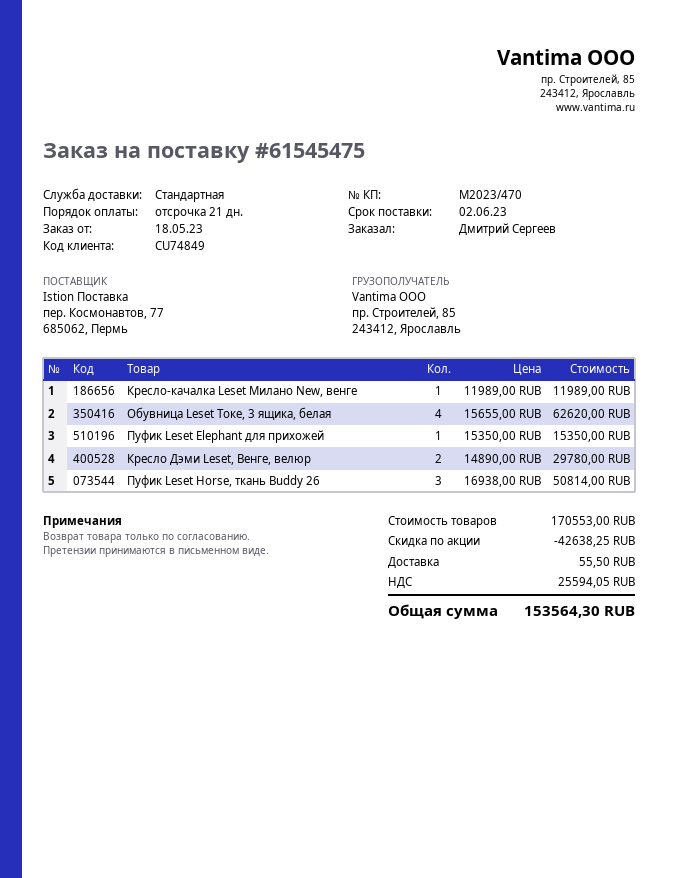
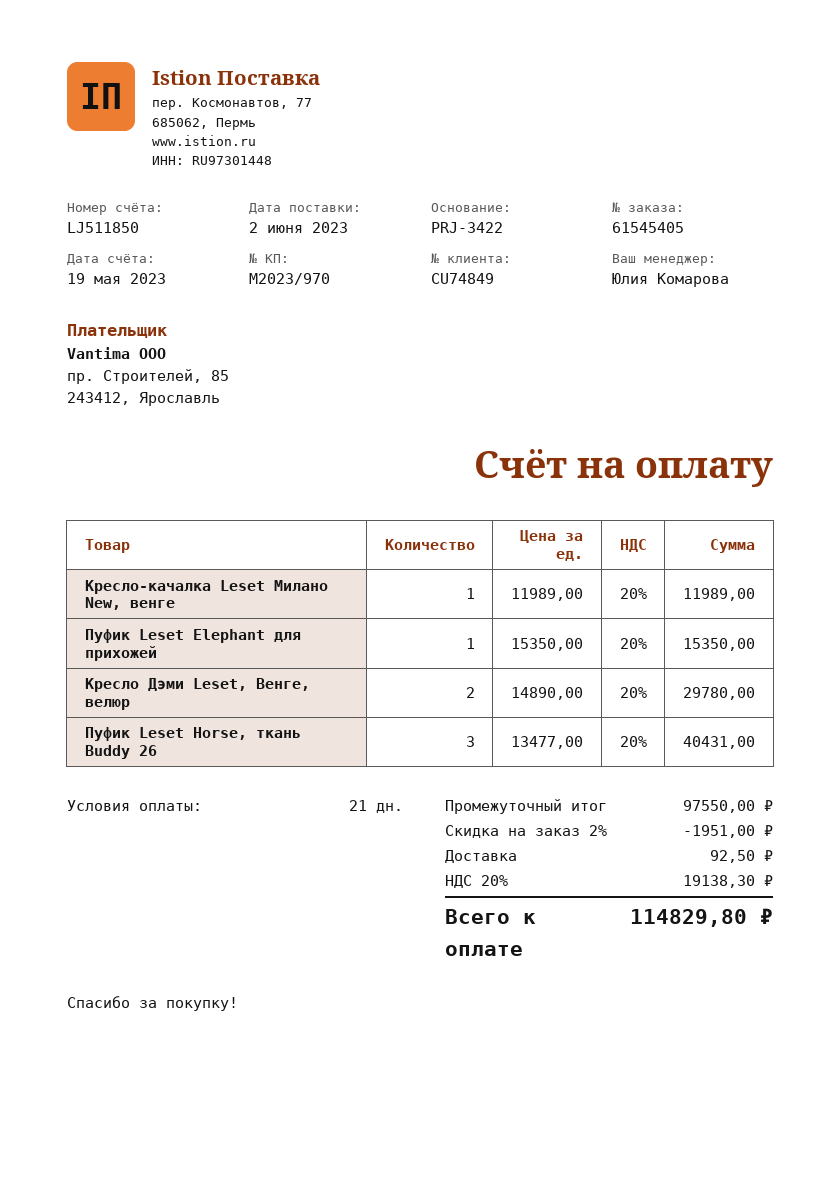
quote number: M2023/470 -> M2023/970
order number: 61545475 -> 61545405
Обувница Leset Токе, 3 ящика, белая: 4 x 15655.00 = 62620.00 -> none
Пуфик Leset Horse, ткань Buddy 26: 3 x 16938.00 = 50814.00 -> 3 x 13477.00 = 40431.00
subtotal: 170553.00 -> 97550.00
discount: 42638.25 -> 1951.00
shipping: 55.50 -> 92.50
tax: 25594.05 -> 19138.30
total: 153564.30 -> 114829.80

